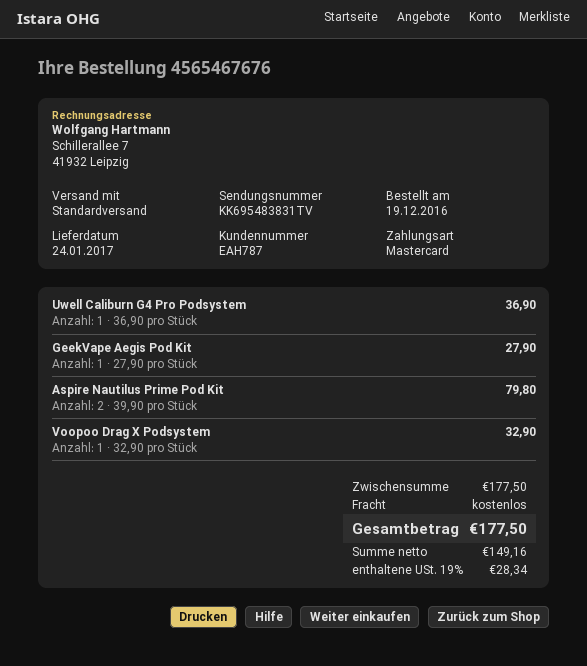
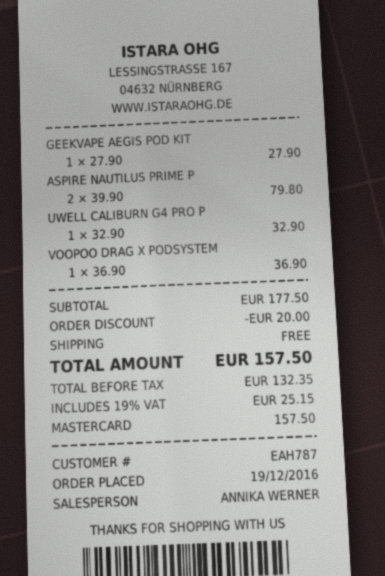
Uwell Caliburn G4 Pro Podsystem: 1 x 36.90 = 36.90 -> 1 x 32.90 = 32.90
Voopoo Drag X Podsystem: 1 x 32.90 = 32.90 -> 1 x 36.90 = 36.90
discount: none -> 20.00
net: 149.16 -> 132.35
tax: 19% = 28.34 -> 19% = 25.15
total: 177.50 -> 157.50

